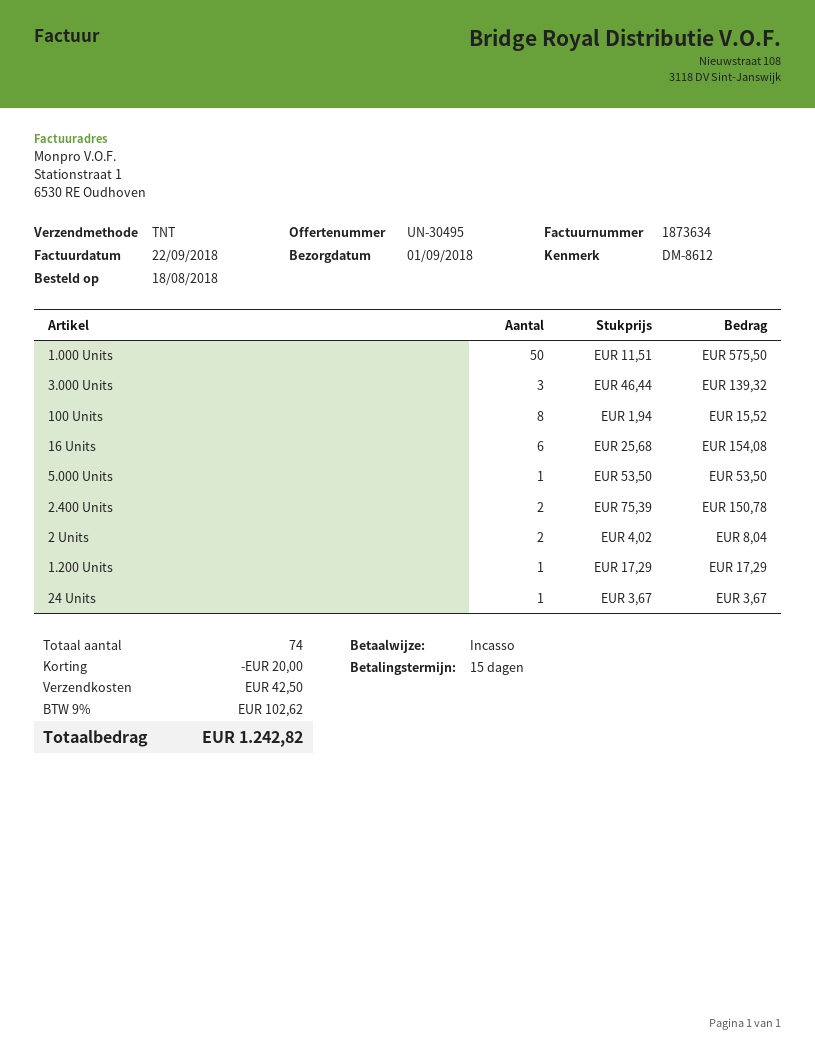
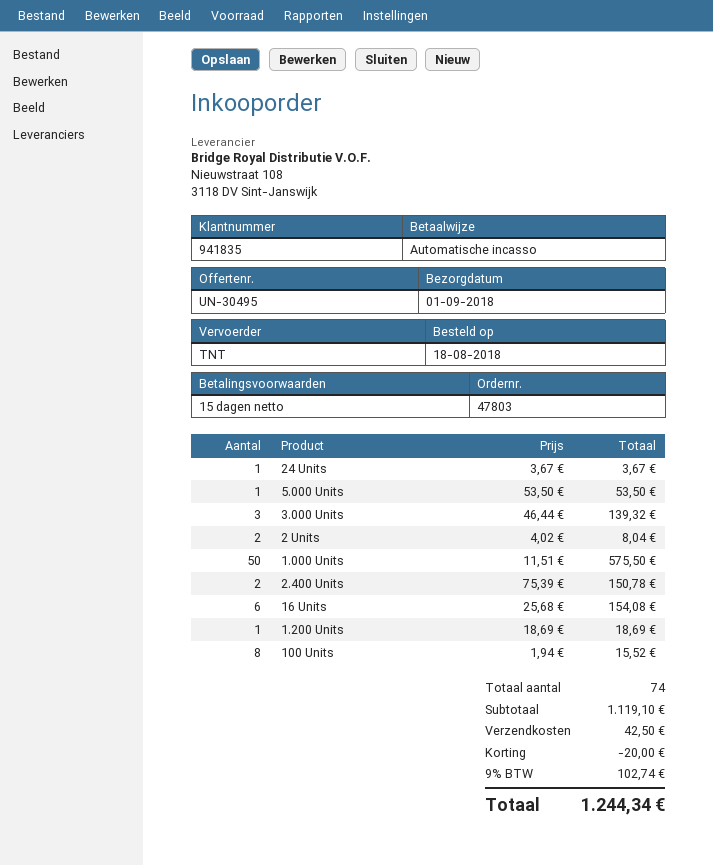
1.200 Units: 1 x 17.29 = 17.29 -> 1 x 18.69 = 18.69
tax: 9% = 102.62 -> 9% = 102.74
total: 1242.82 -> 1244.34

